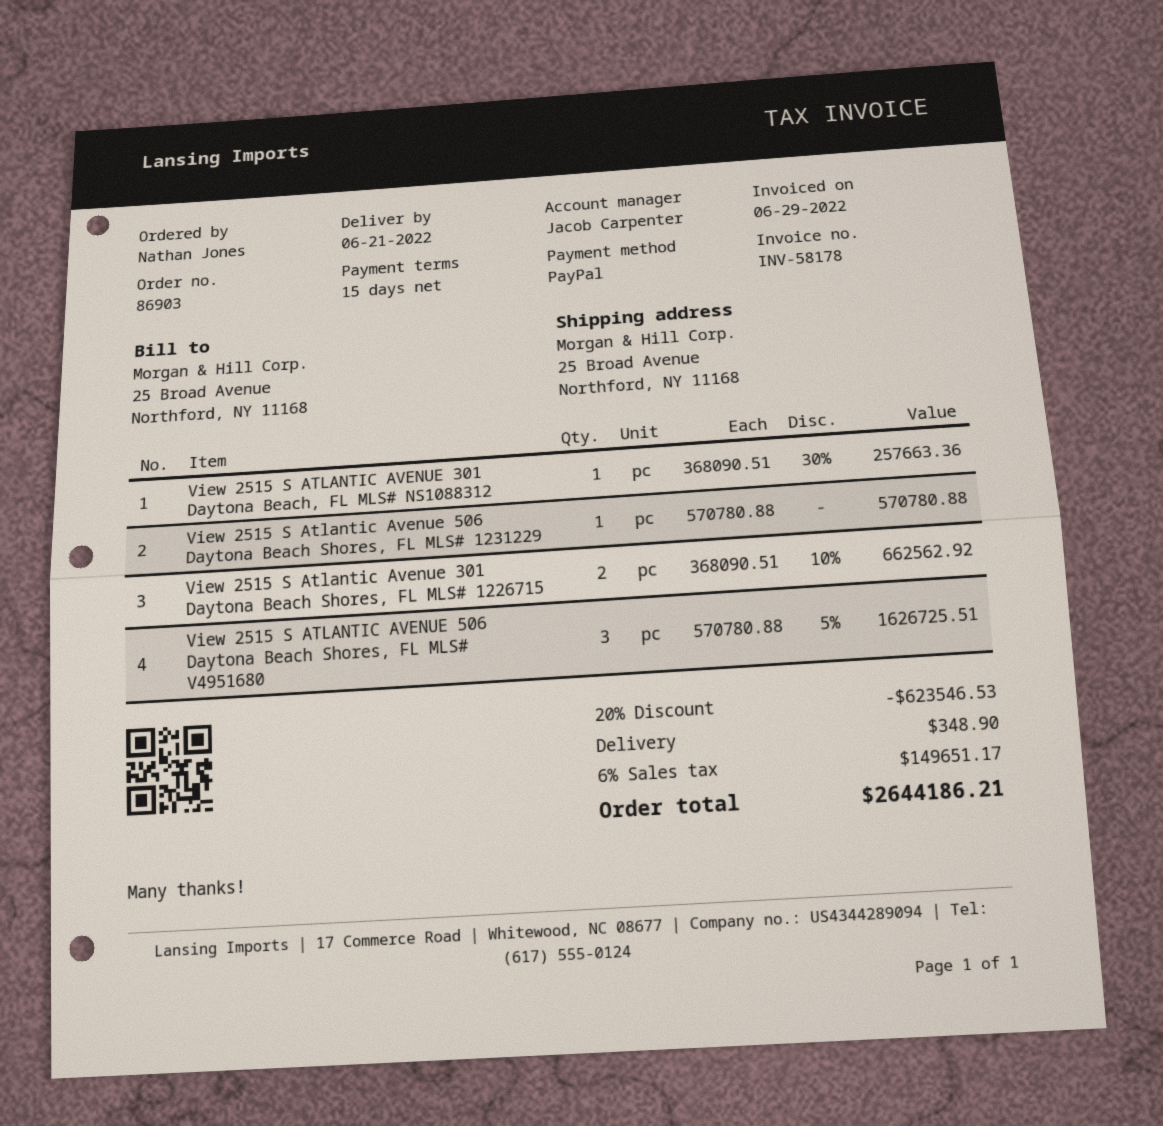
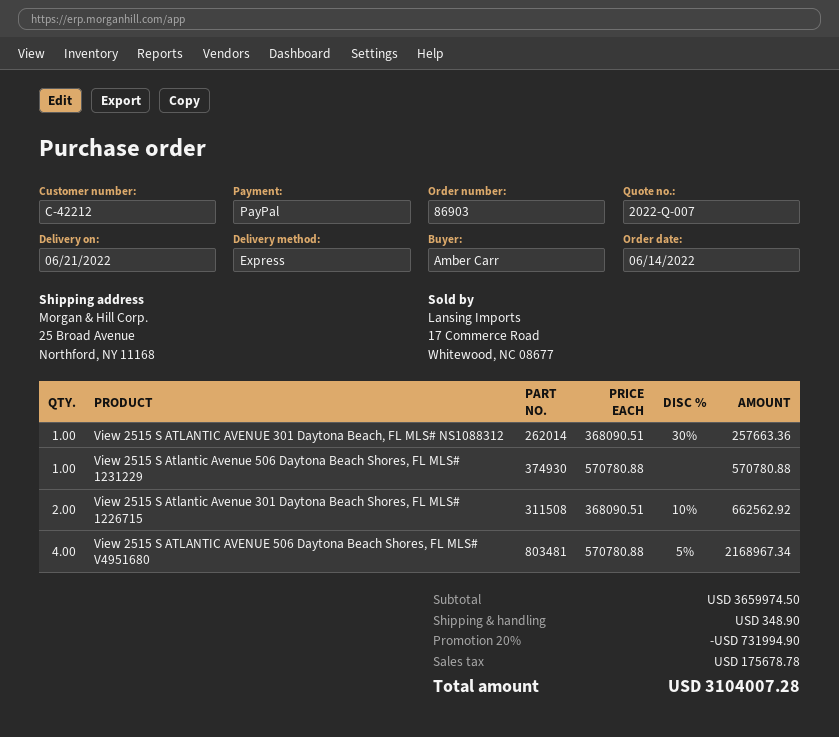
ordered by: Nathan Jones -> Amber Carr
View 2515 S ATLANTIC AVENUE 506 Daytona Beach Shores, FL MLS# V4951680: 3 x 570780.88 - 5% = 1626725.51 -> 4 x 570780.88 - 5% = 2168967.34
discount: 20% = 623546.53 -> 20% = 731994.90
tax: 149651.17 -> 175678.78
total: 2644186.21 -> 3104007.28

